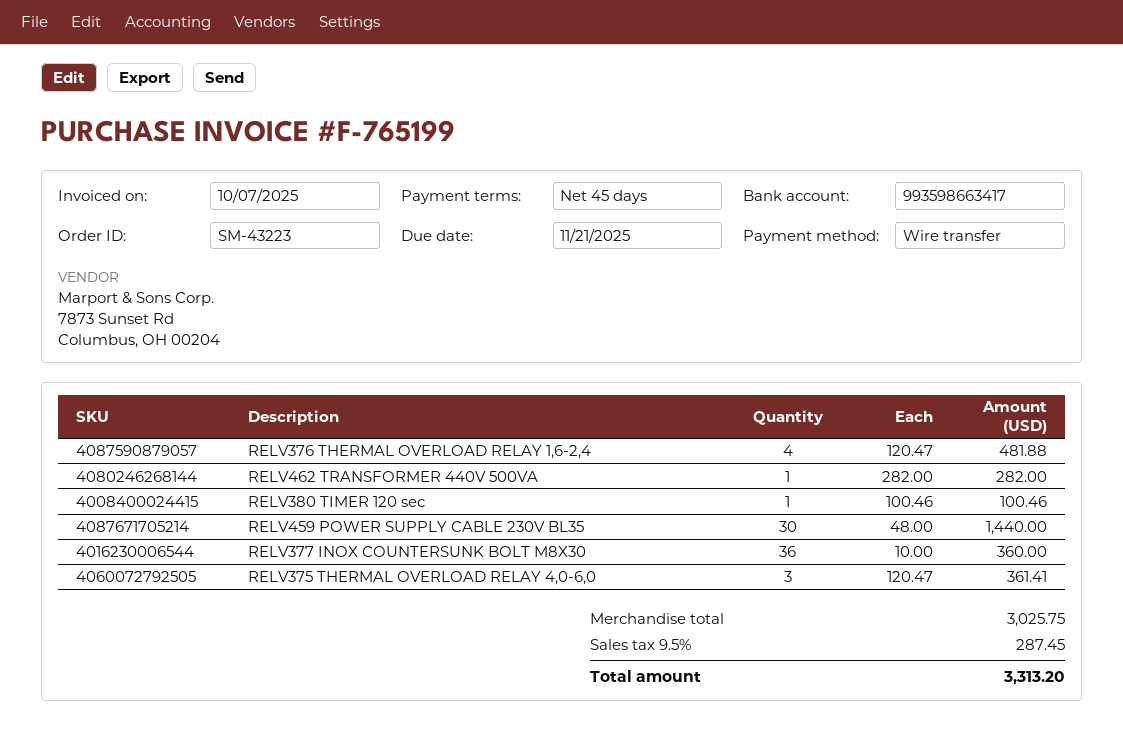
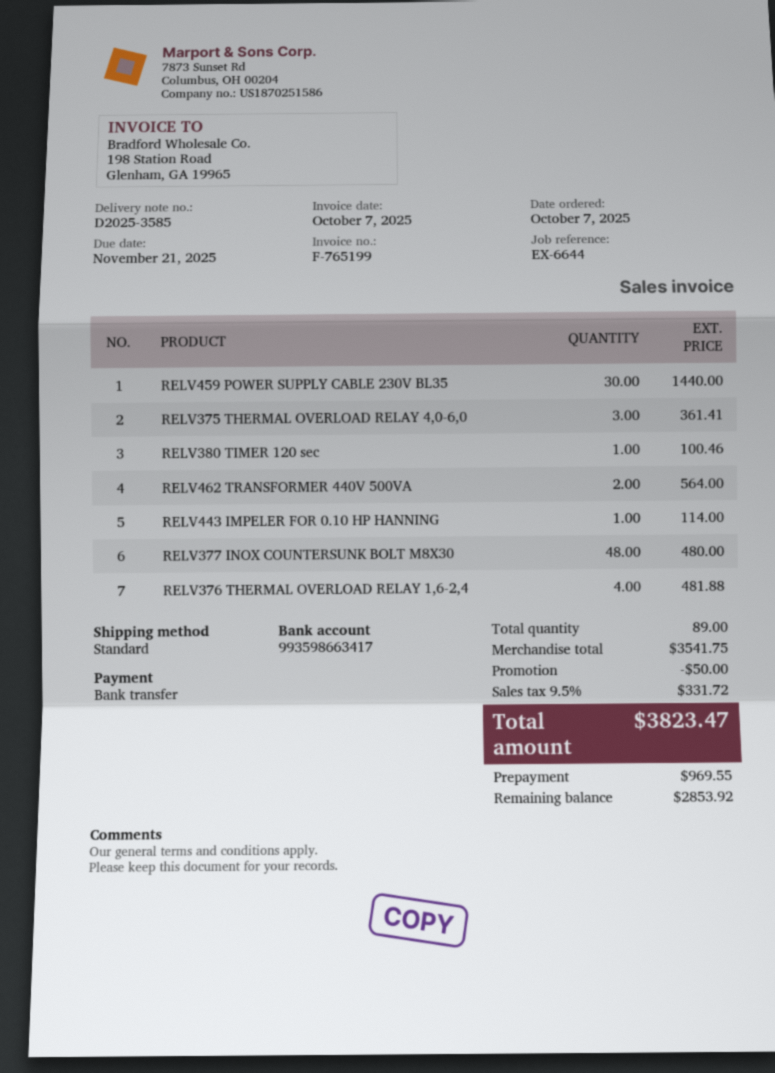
RELV462 TRANSFORMER 440V 500VA: 1 for 282.00 -> 2 for 564.00
RELV377 INOX COUNTERSUNK BOLT M8X30: 36 for 360.00 -> 48 for 480.00
RELV443 IMPELER FOR 0.10 HP HANNING: none -> 1 for 114.00
subtotal: 3025.75 -> 3541.75
discount: none -> 50.00
tax: 9.5% = 287.45 -> 9.5% = 331.72
total: 3313.20 -> 3823.47

